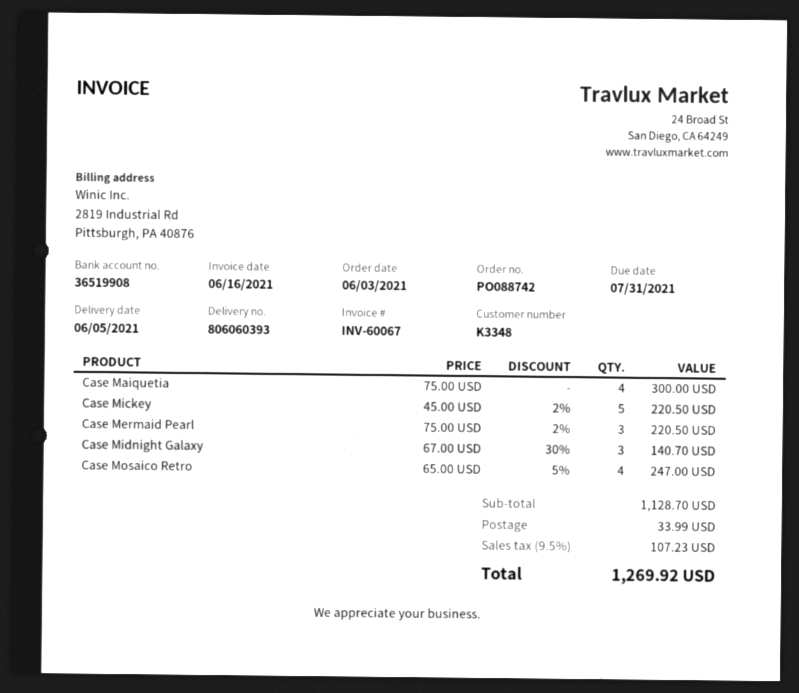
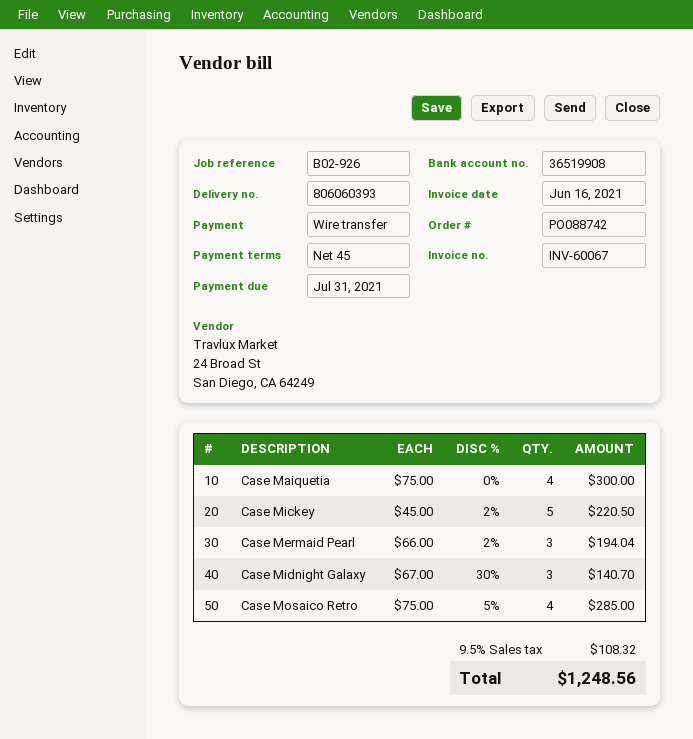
Case Mermaid Pearl: 3 x 75.00 - 2% = 220.50 -> 3 x 66.00 - 2% = 194.04
Case Mosaico Retro: 4 x 65.00 - 5% = 247.00 -> 4 x 75.00 - 5% = 285.00
shipping: 33.99 -> none
tax: 9.5% = 107.23 -> 9.5% = 108.32
total: 1269.92 -> 1248.56

